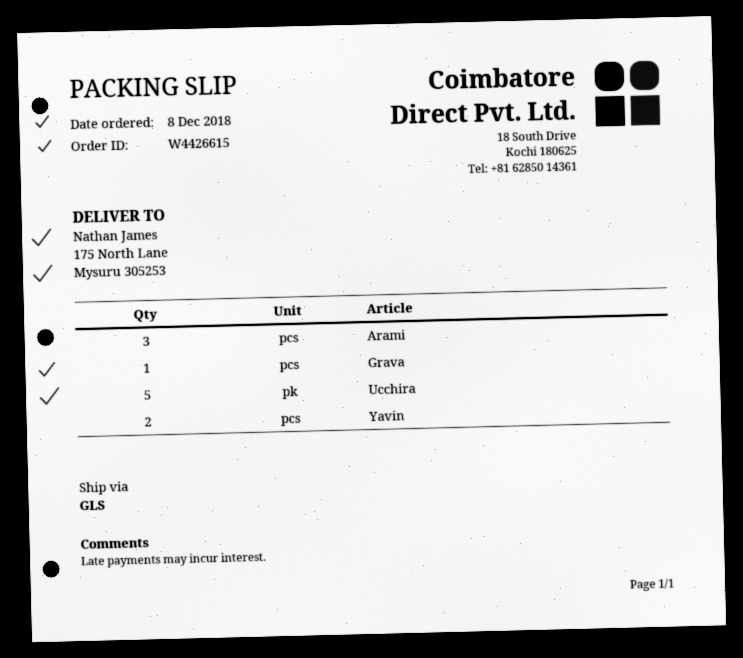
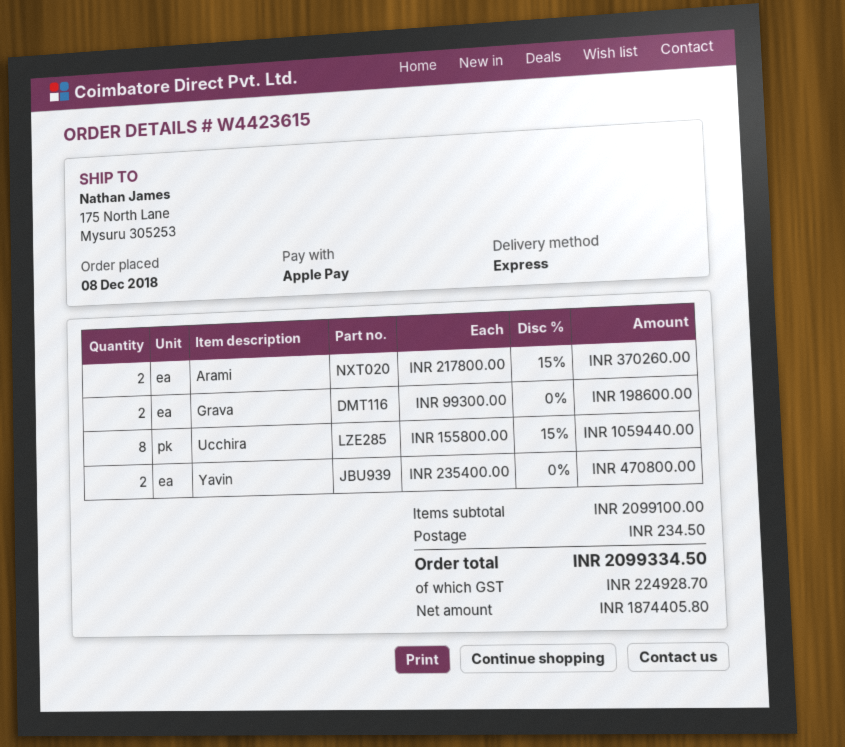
order number: W4426615 -> W4423615
shipping method: GLS -> express
Arami: 3 -> 2
Grava: 1 -> 2
Ucchira: 5 -> 8

